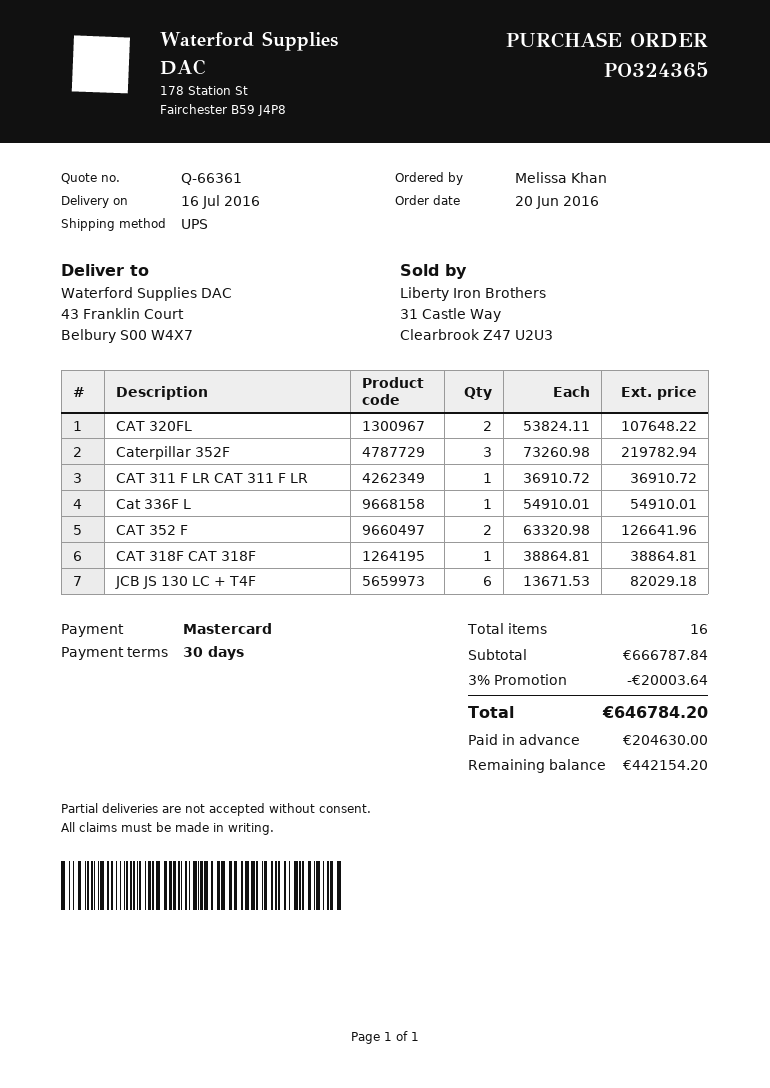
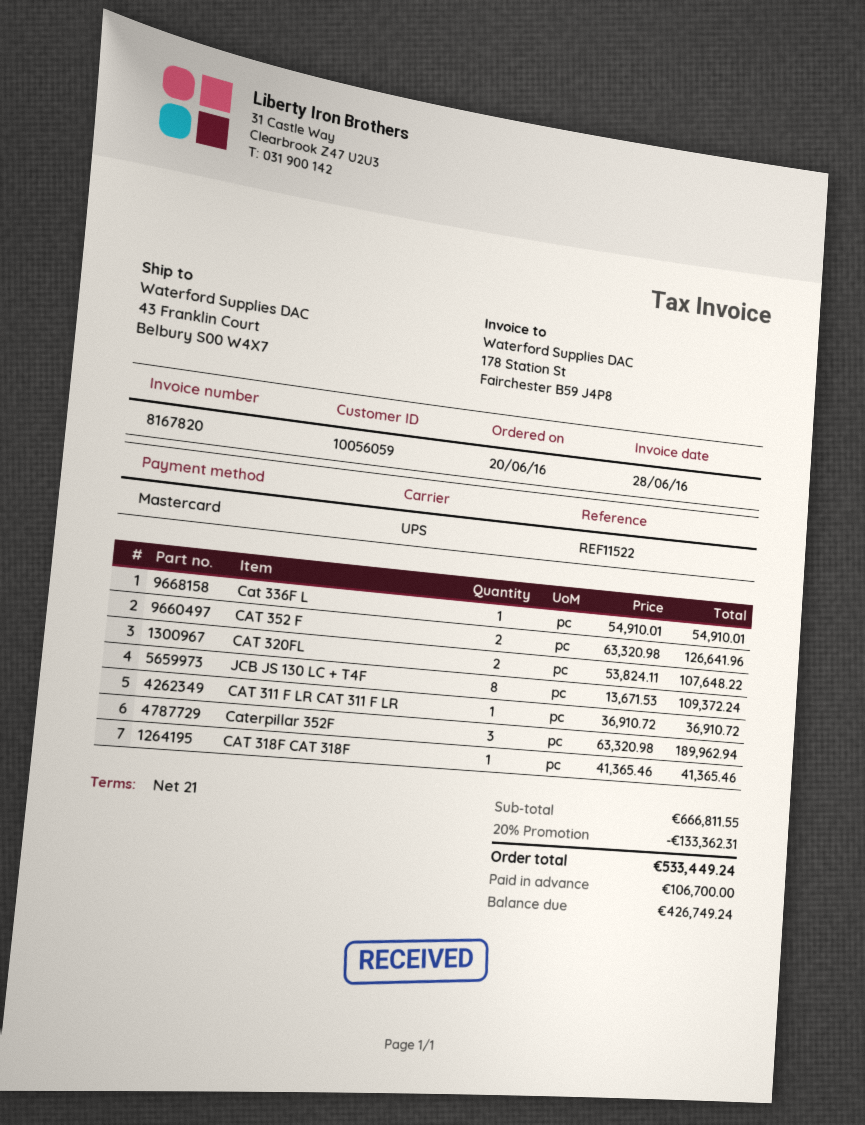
payment terms: 30 days -> 21 days
Caterpillar 352F: 3 x 73260.98 = 219782.94 -> 3 x 63320.98 = 189962.94
CAT 318F CAT 318F: 1 x 38864.81 = 38864.81 -> 1 x 41365.46 = 41365.46
JCB JS 130 LC + T4F: 6 x 13671.53 = 82029.18 -> 8 x 13671.53 = 109372.24
subtotal: 666787.84 -> 666811.55
discount: 3% = 20003.64 -> 20% = 133362.31
total: 646784.20 -> 533449.24
deposit: 204630.00 -> 106700.00
balance: 442154.20 -> 426749.24

